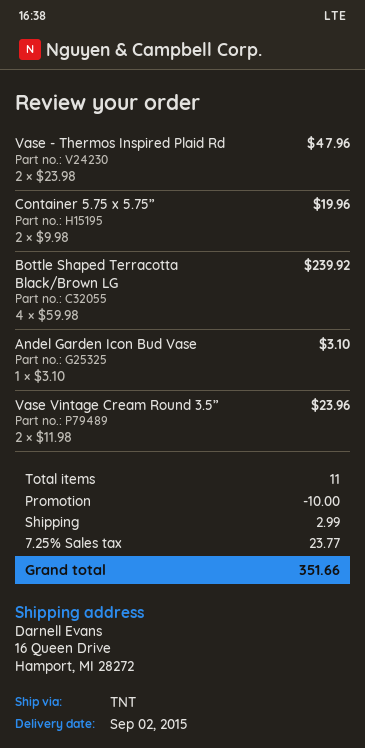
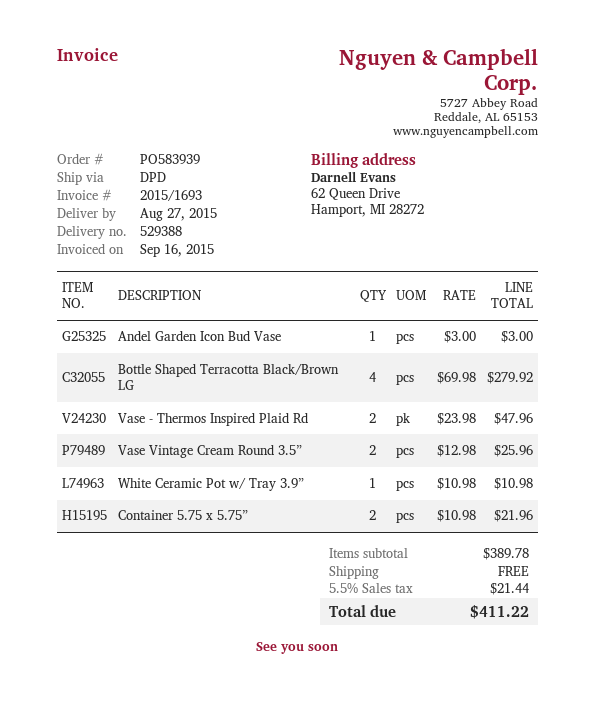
delivery date: 2015-09-02 -> 2015-08-27
shipping method: TNT -> DPD
Container 5.75 x 5.75”: 2 x 9.98 = 19.96 -> 2 x 10.98 = 21.96
Bottle Shaped Terracotta Black/Brown LG: 4 x 59.98 = 239.92 -> 4 x 69.98 = 279.92
Andel Garden Icon Bud Vase: 1 x 3.10 = 3.10 -> 1 x 3.00 = 3.00
Vase Vintage Cream Round 3.5”: 2 x 11.98 = 23.96 -> 2 x 12.98 = 25.96
White Ceramic Pot w/ Tray 3.9”: none -> 1 x 10.98 = 10.98
discount: 10.00 -> none
shipping: 2.99 -> 0.00
tax: 7.25% = 23.77 -> 5.5% = 21.44
total: 351.66 -> 411.22

